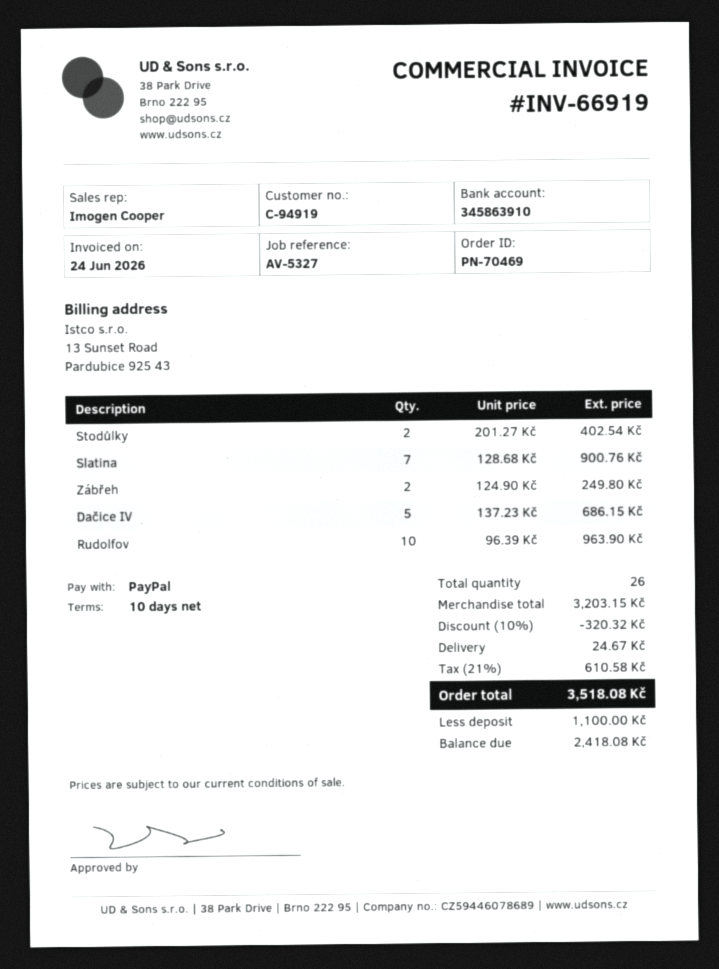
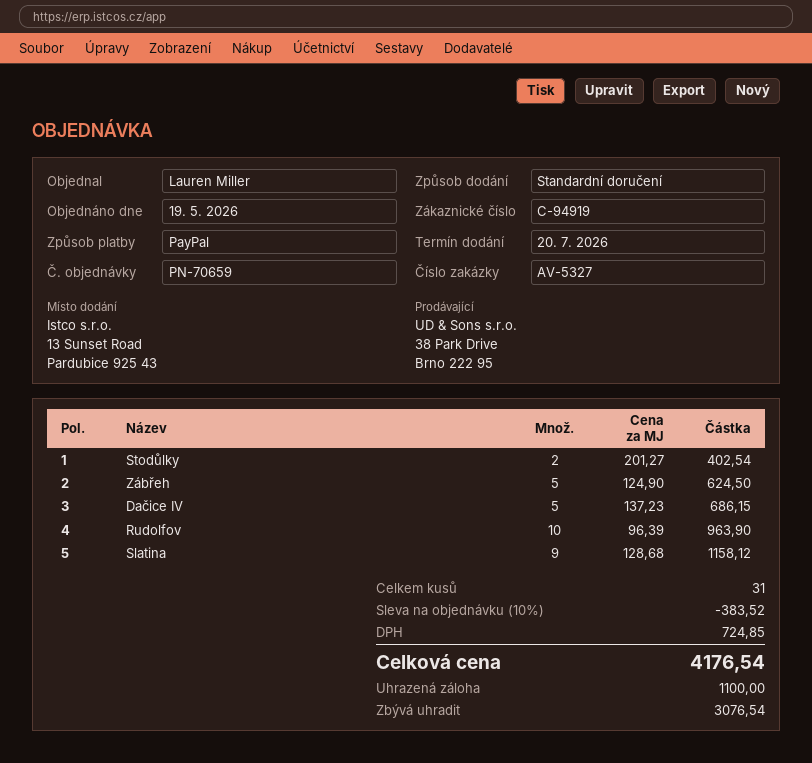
order number: PN-70469 -> PN-70659
Slatina: 7 x 128.68 = 900.76 -> 9 x 128.68 = 1158.12
Zábřeh: 2 x 124.90 = 249.80 -> 5 x 124.90 = 624.50
total quantity: 26 -> 31
discount: 10% = 320.32 -> 10% = 383.52
shipping: 24.67 -> none
tax: 610.58 -> 724.85
total: 3518.08 -> 4176.54
balance: 2418.08 -> 3076.54

